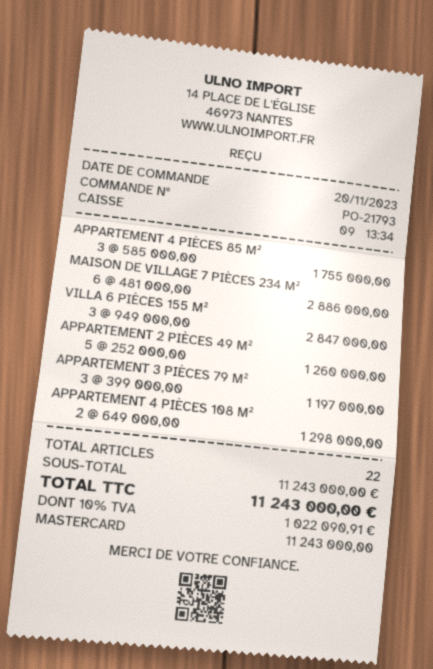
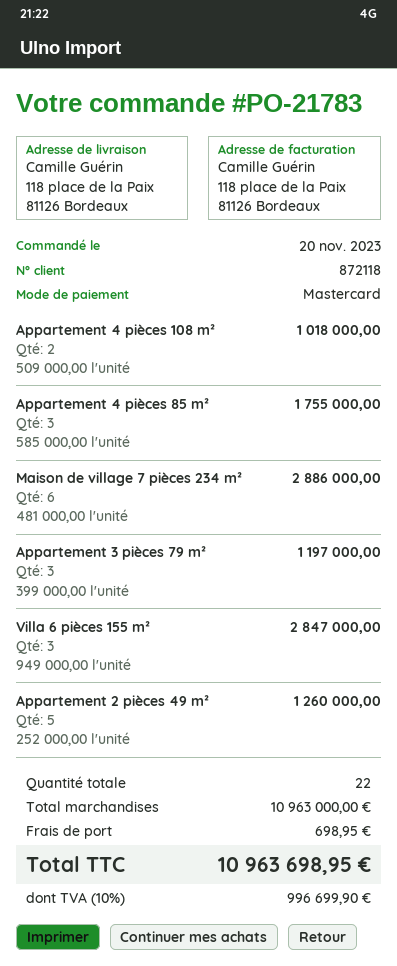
order number: PO-21793 -> PO-21783
APPARTEMENT 4 PIÈCES 108 M²: 2 x 649000.00 = 1298000.00 -> 2 x 509000.00 = 1018000.00
subtotal: 11243000.00 -> 10963000.00
shipping: none -> 698.95
tax: 10% = 1022090.91 -> 10% = 996699.90
total: 11243000.00 -> 10963698.95

